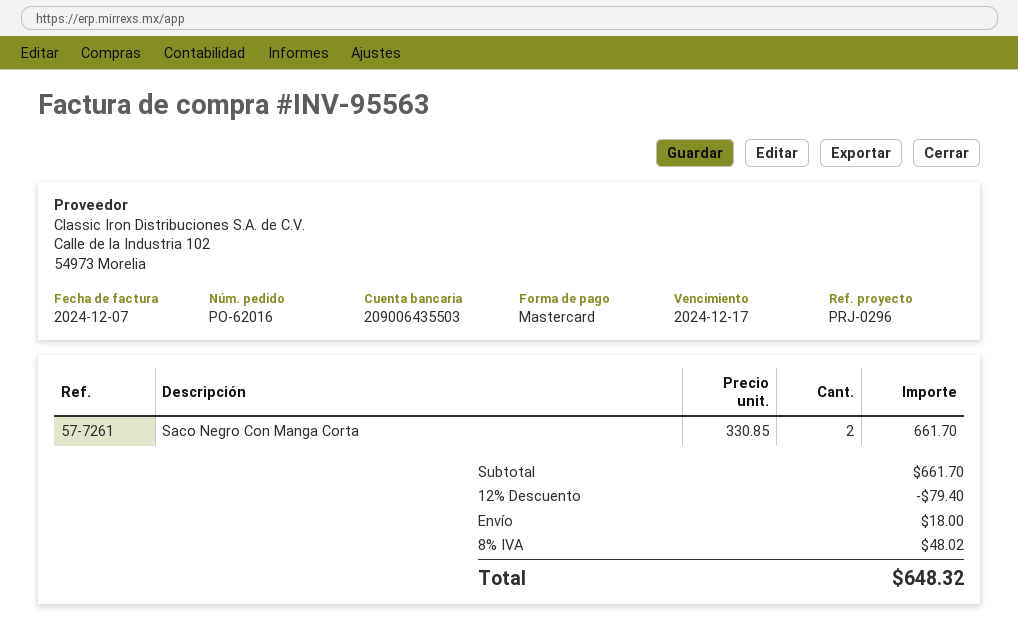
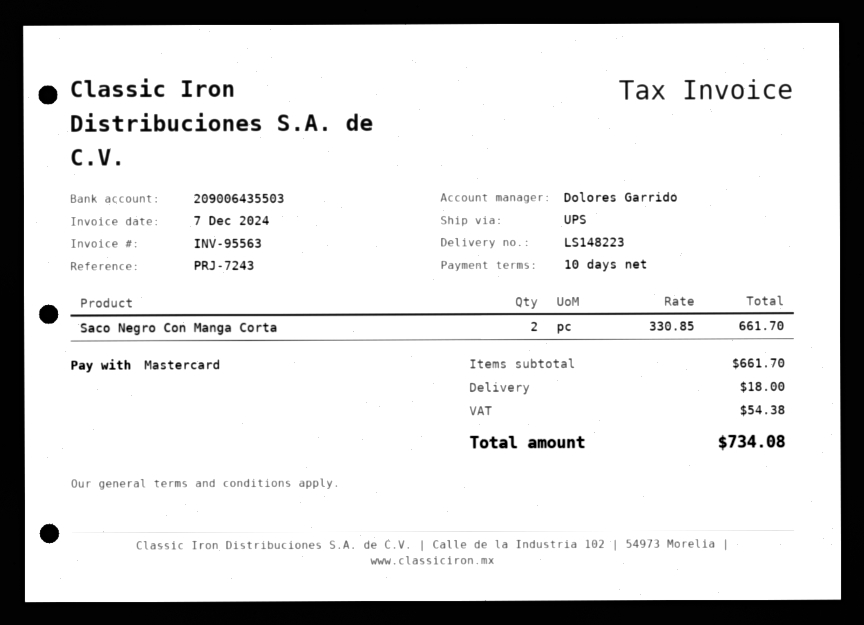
reference: PRJ-0296 -> PRJ-7243
discount: 12% = 79.40 -> none
tax: 48.02 -> 54.38
total: 648.32 -> 734.08

